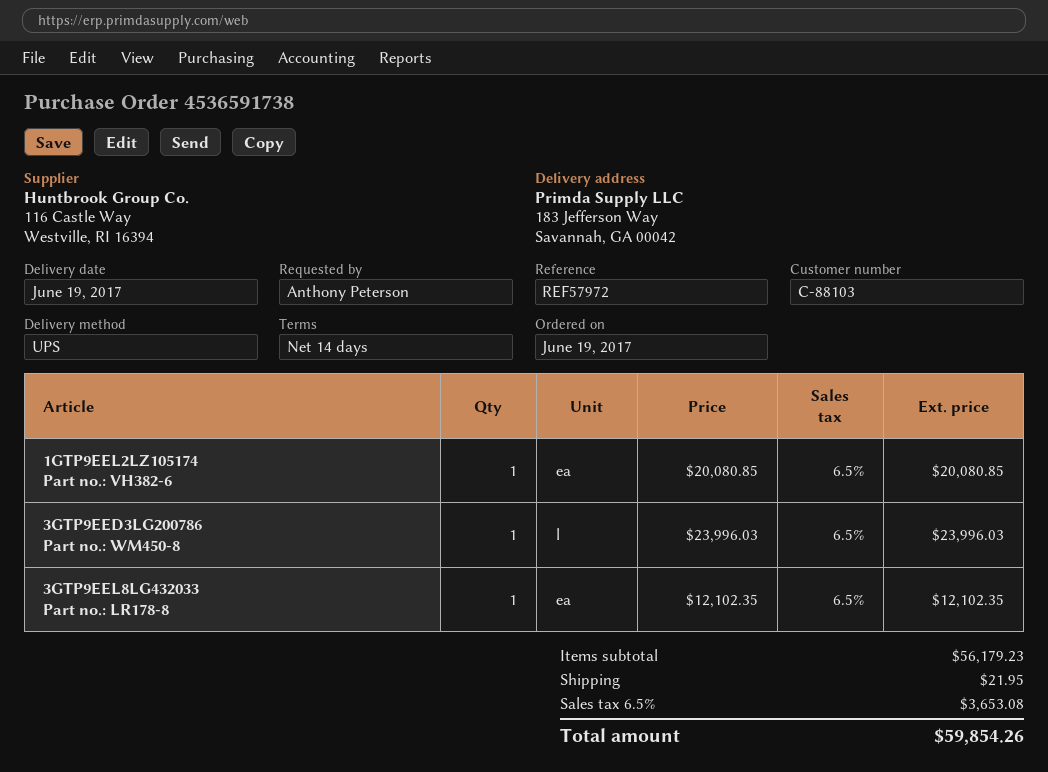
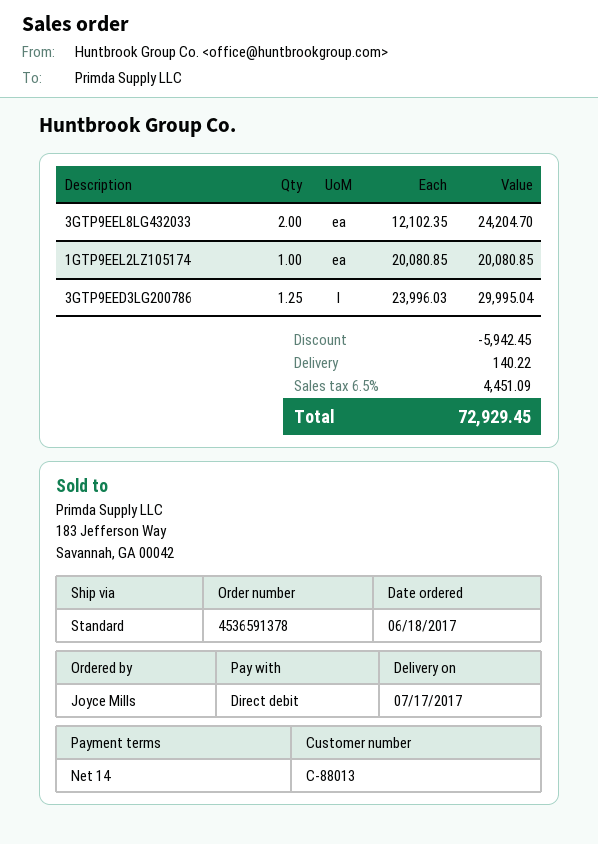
order number: 4536591738 -> 4536591378
order date: 2017-06-19 -> 2017-06-18
delivery date: 2017-06-19 -> 2017-07-17
customer number: C-88103 -> C-88013
ordered by: Anthony Peterson -> Joyce Mills
shipping method: UPS -> standard
3GTP9EED3LG200786: 1 x 23996.03 = 23996.03 -> 1.25 x 23996.03 = 29995.04
3GTP9EEL8LG432033: 1 x 12102.35 = 12102.35 -> 2 x 12102.35 = 24204.70
discount: none -> 5942.45
shipping: 21.95 -> 140.22
tax: 6.5% = 3653.08 -> 6.5% = 4451.09
total: 59854.26 -> 72929.45

